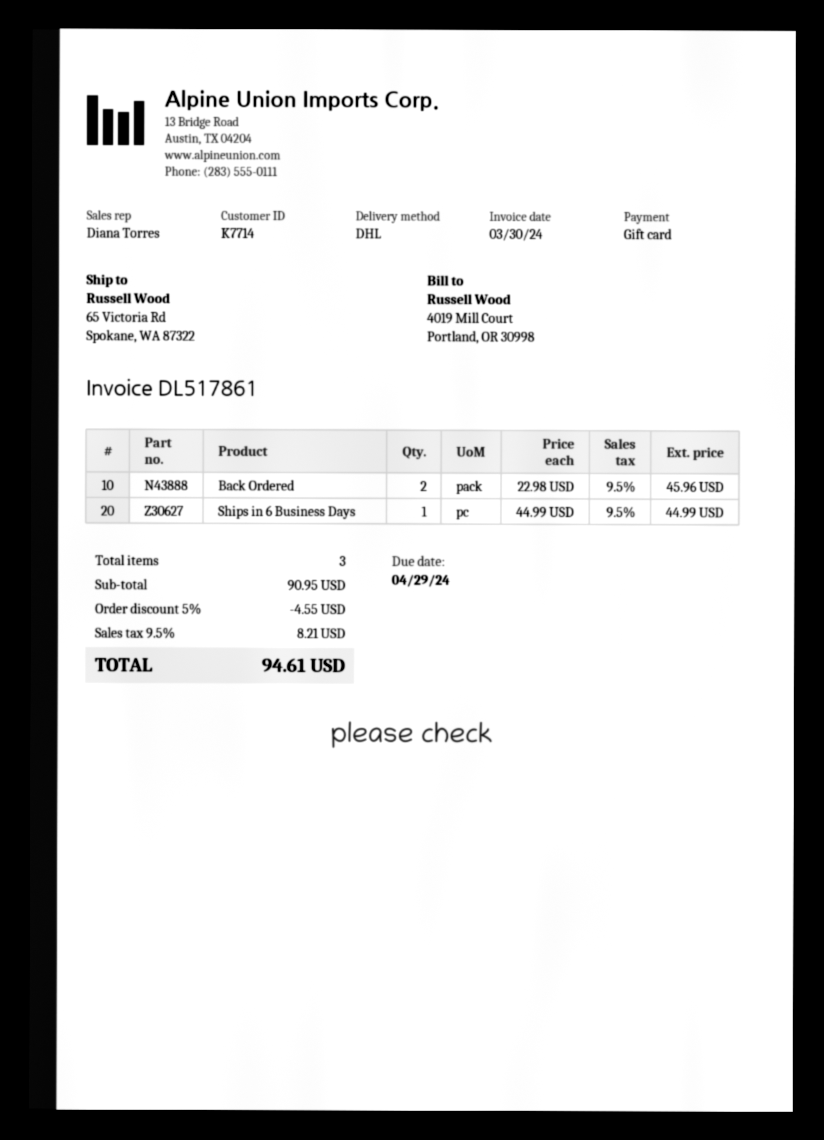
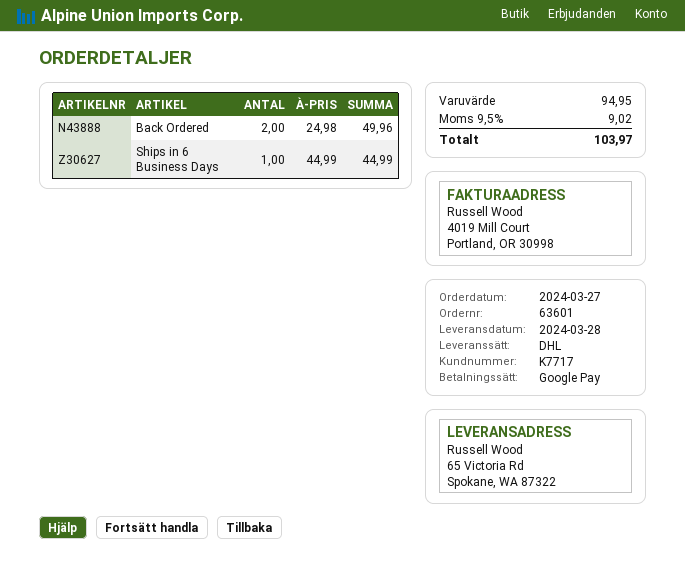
customer number: K7714 -> K7717
payment method: gift card -> Google Pay
Back Ordered: 2 x 22.98 = 45.96 -> 2 x 24.98 = 49.96
subtotal: 90.95 -> 94.95
discount: 5% = 4.55 -> none
tax: 9.5% = 8.21 -> 9.5% = 9.02
total: 94.61 -> 103.97

